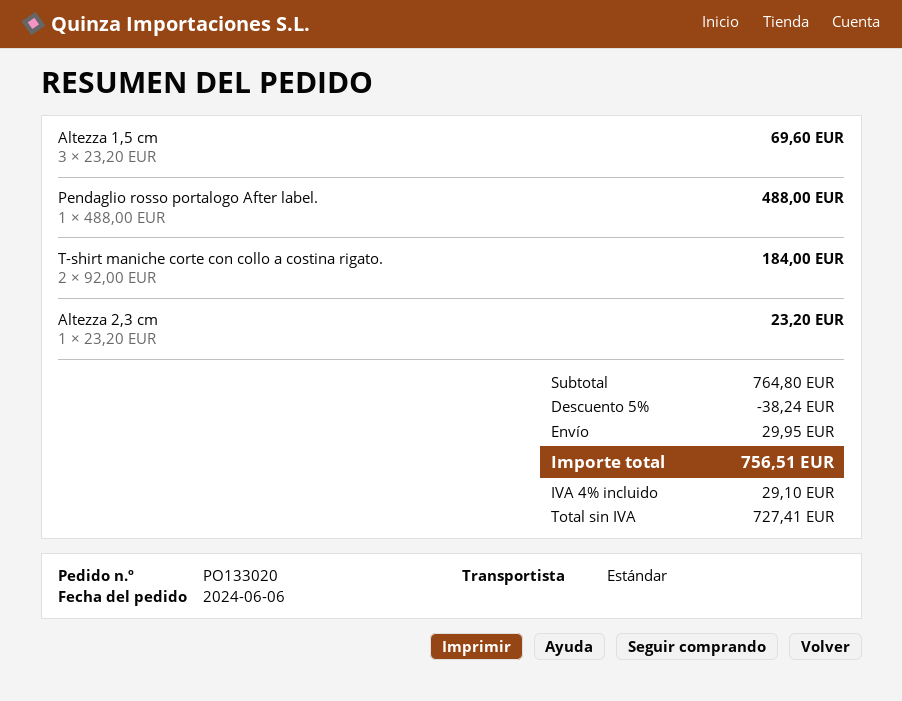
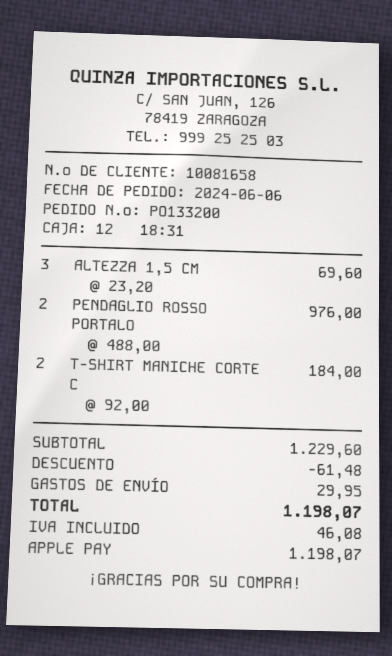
order number: PO133020 -> PO133200
Pendaglio rosso portalogo After label.: 1 x 488.00 = 488.00 -> 2 x 488.00 = 976.00
Altezza 2,3 cm: 1 x 23.20 = 23.20 -> none
subtotal: 764.80 -> 1229.60
discount: 38.24 -> 61.48
tax: 29.10 -> 46.08
total: 756.51 -> 1198.07

